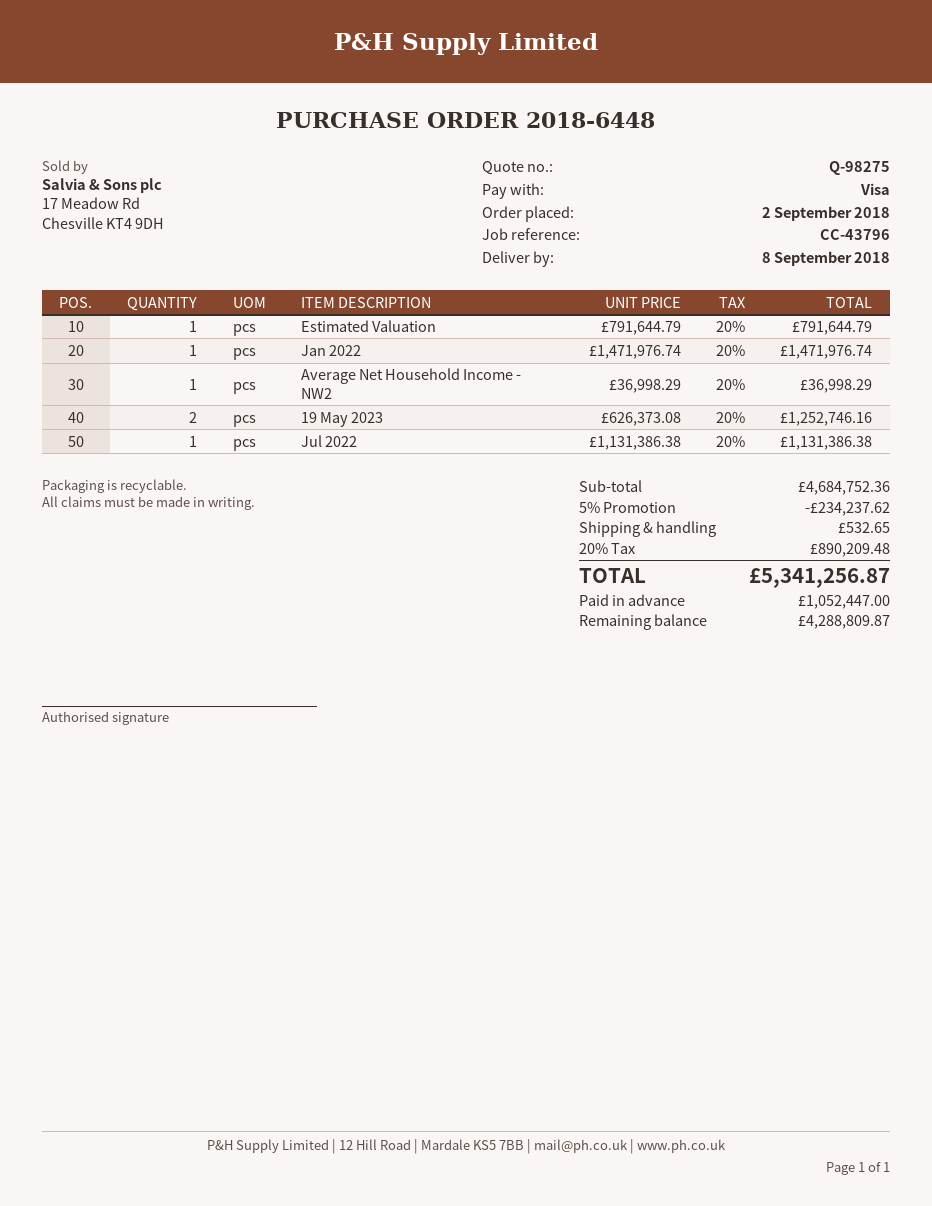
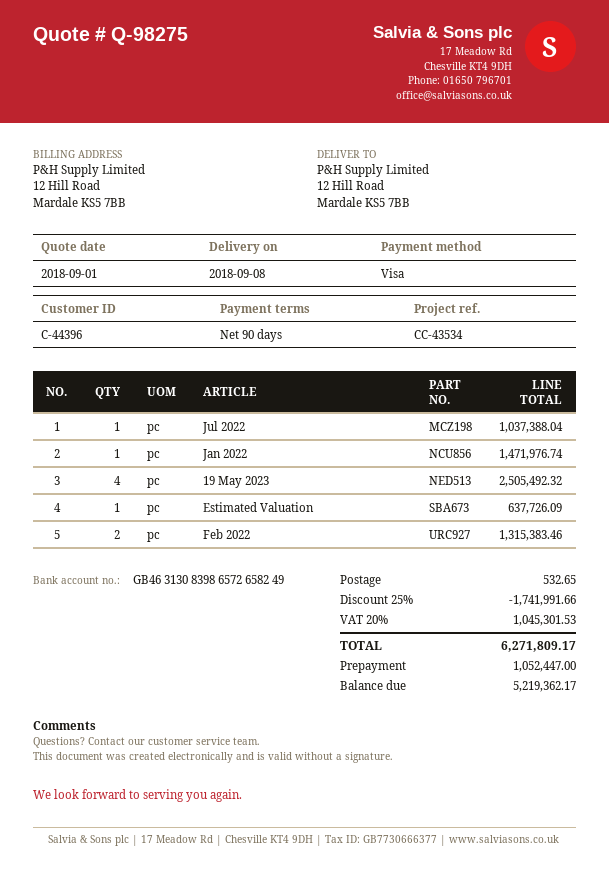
reference: CC-43796 -> CC-43534
Estimated Valuation: 1 for 791644.79 -> 1 for 637726.09
Average Net Household Income - NW2: 1 for 36998.29 -> none
19 May 2023: 2 for 1252746.16 -> 4 for 2505492.32
Jul 2022: 1 for 1131386.38 -> 1 for 1037388.04
Feb 2022: none -> 2 for 1315383.46
discount: 5% = 234237.62 -> 25% = 1741991.66
tax: 20% = 890209.48 -> 20% = 1045301.53
total: 5341256.87 -> 6271809.17
balance: 4288809.87 -> 5219362.17

